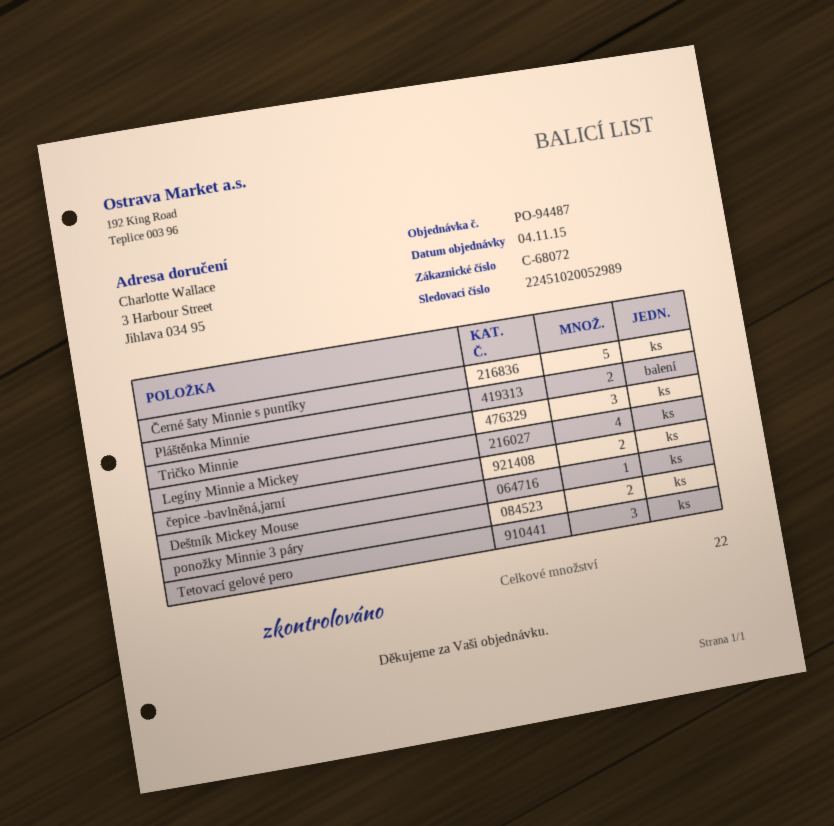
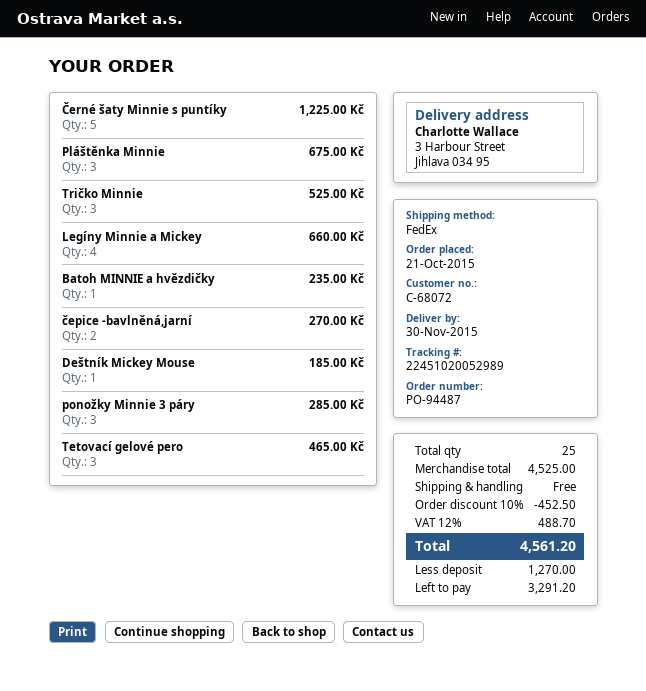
order date: 2015-11-04 -> 2015-10-21
Pláštěnka Minnie: 2 -> 3
ponožky Minnie 3 páry: 2 -> 3
Batoh MINNIE a hvězdičky: none -> 1
total quantity: 22 -> 25

